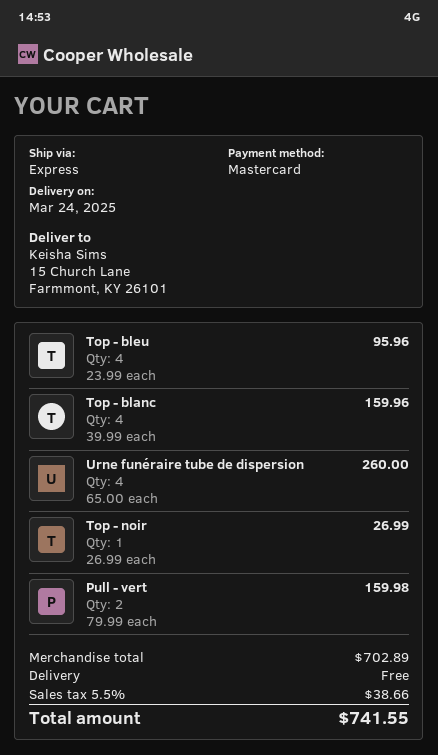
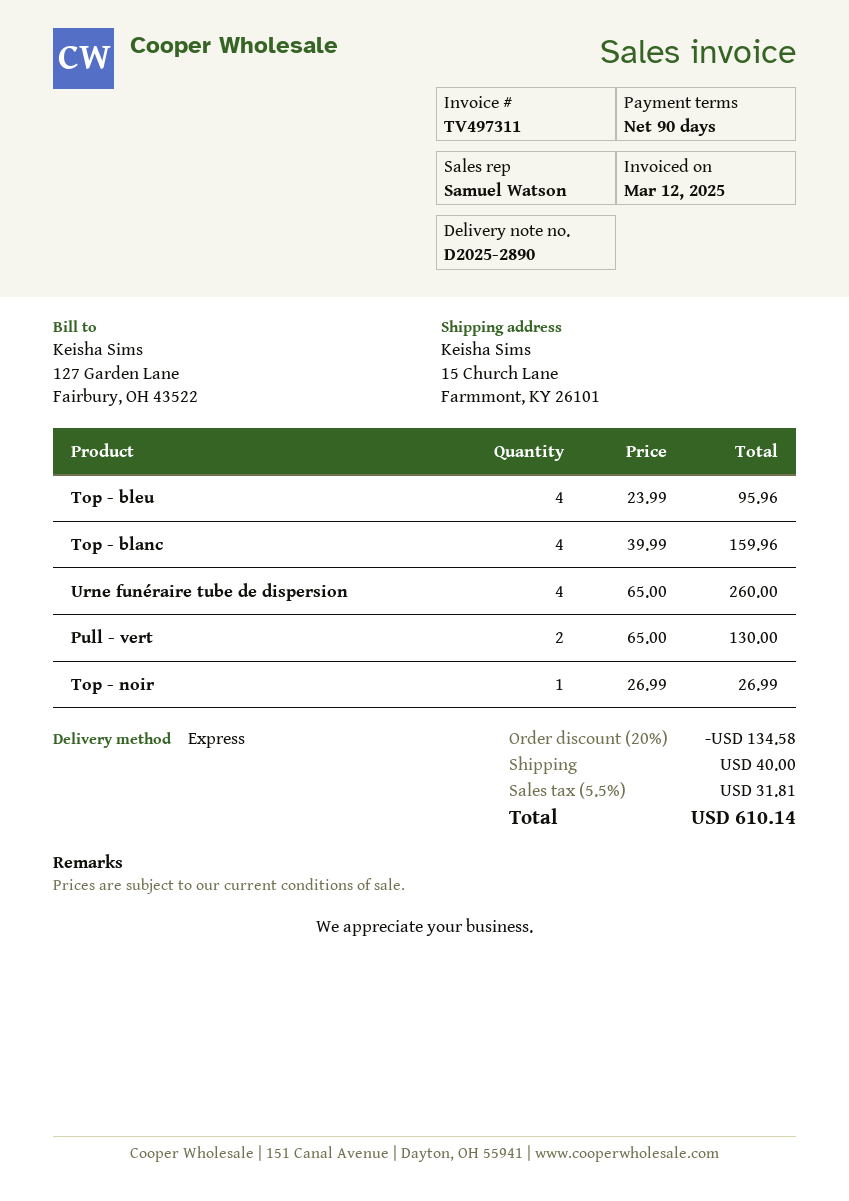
Pull - vert: 2 x 79.99 = 159.98 -> 2 x 65.00 = 130.00
discount: none -> 20% = 134.58
shipping: 0.00 -> 40.00
tax: 5.5% = 38.66 -> 5.5% = 31.81
total: 741.55 -> 610.14

